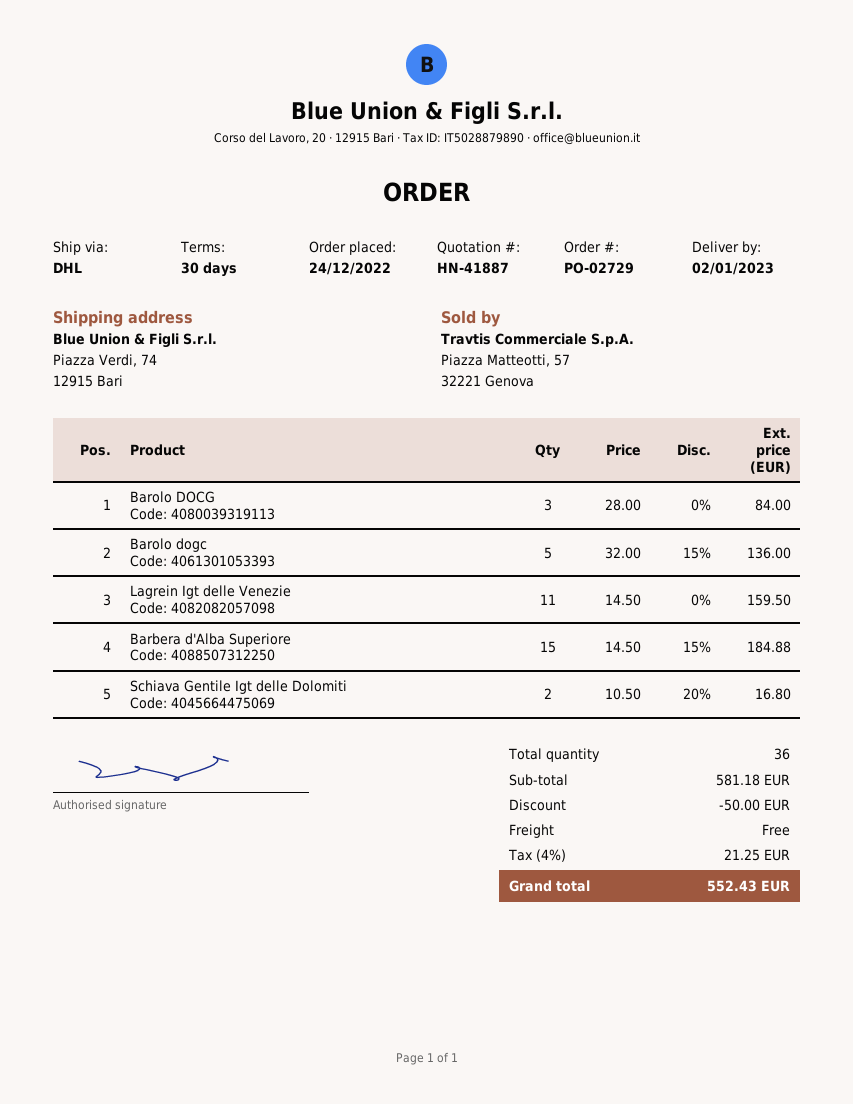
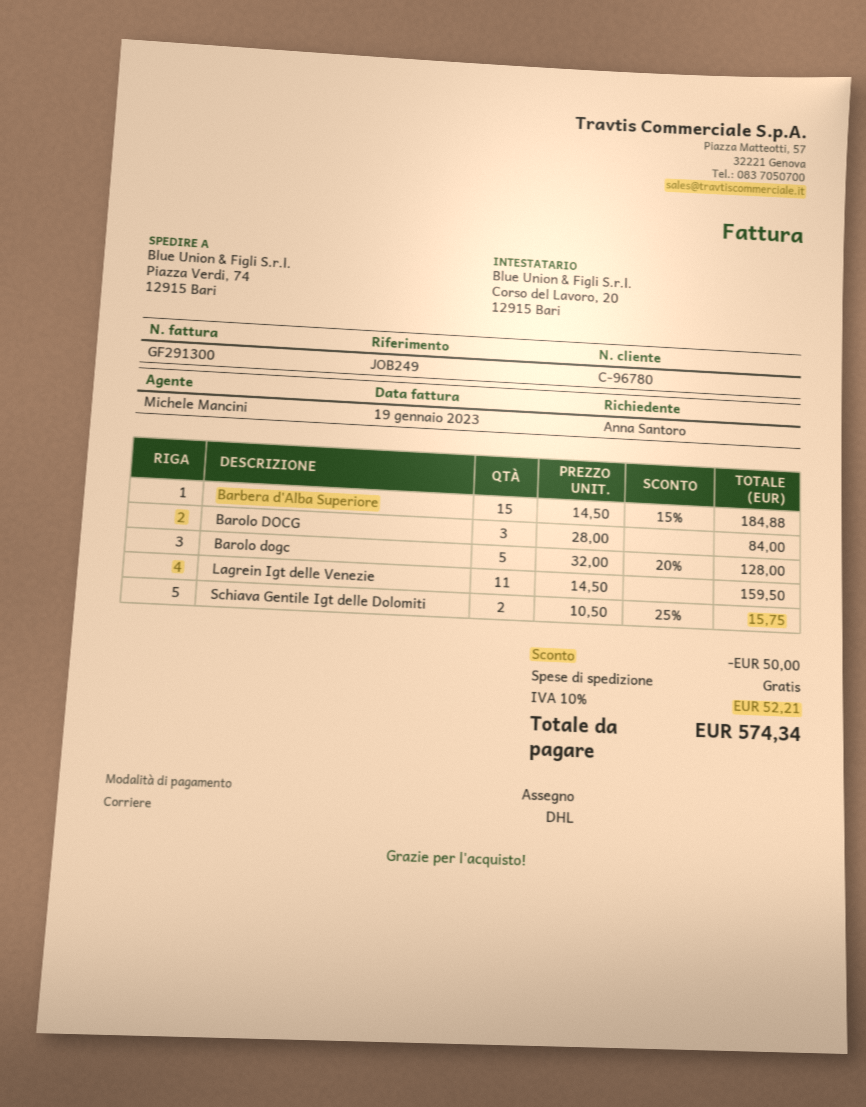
Barolo dogc: 5 x 32.00 - 15% = 136.00 -> 5 x 32.00 - 20% = 128.00
Schiava Gentile Igt delle Dolomiti: 2 x 10.50 - 20% = 16.80 -> 2 x 10.50 - 25% = 15.75
tax: 4% = 21.25 -> 10% = 52.21
total: 552.43 -> 574.34

